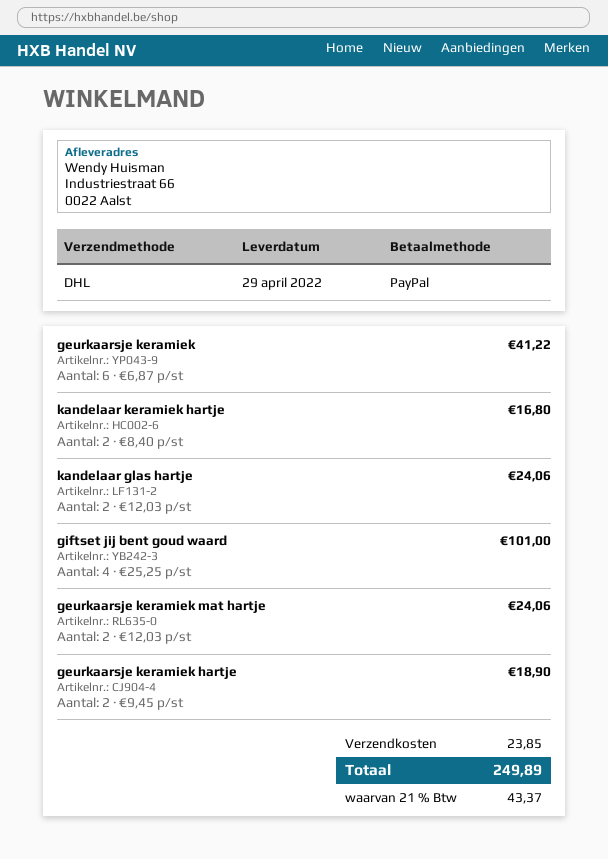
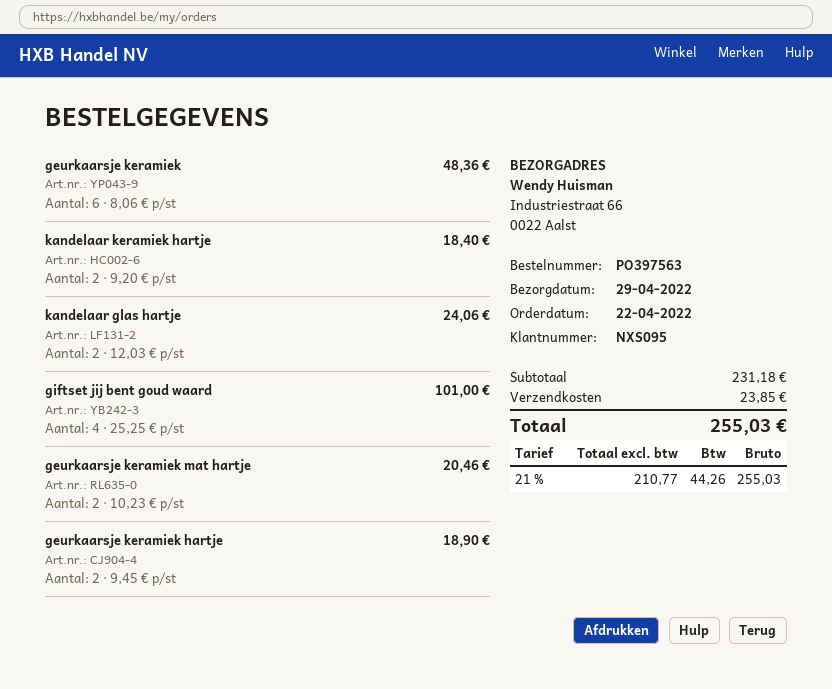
geurkaarsje keramiek: 6 x 6.87 = 41.22 -> 6 x 8.06 = 48.36
kandelaar keramiek hartje: 2 x 8.40 = 16.80 -> 2 x 9.20 = 18.40
geurkaarsje keramiek mat hartje: 2 x 12.03 = 24.06 -> 2 x 10.23 = 20.46
tax: 21% = 43.37 -> 21% = 44.26
total: 249.89 -> 255.03

